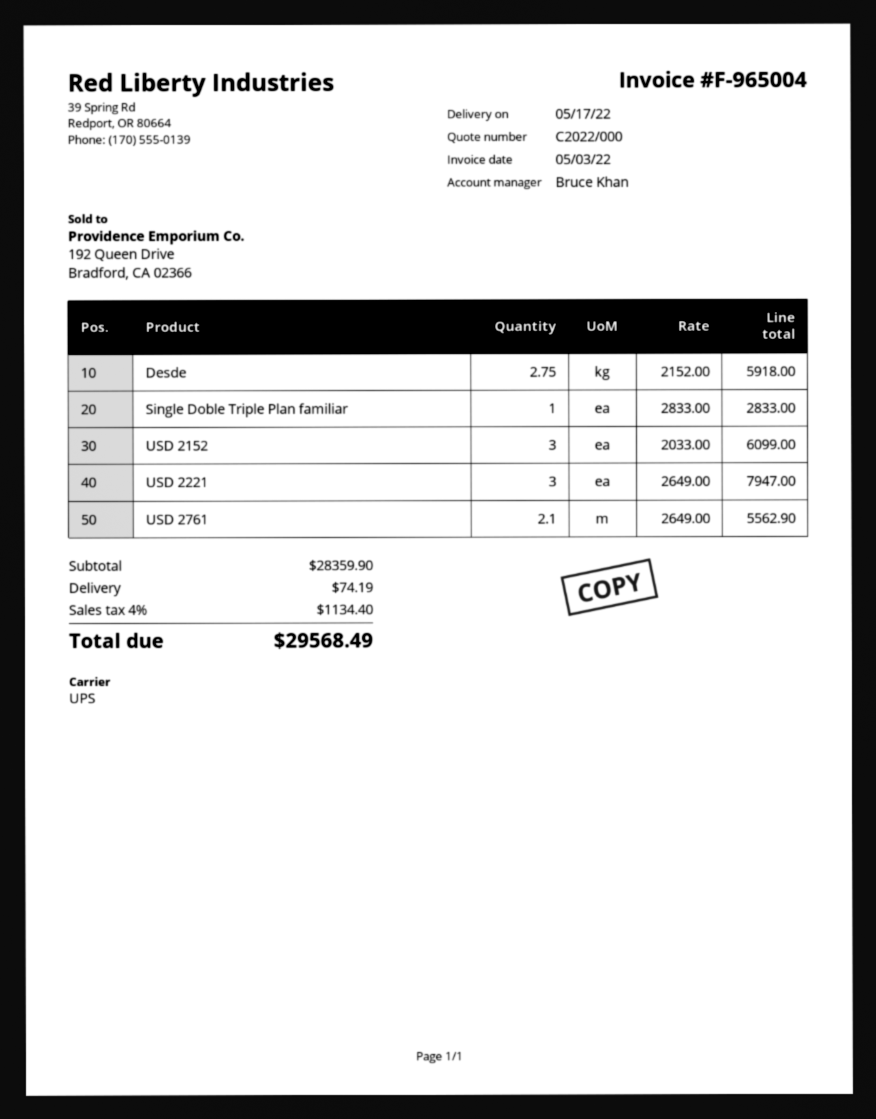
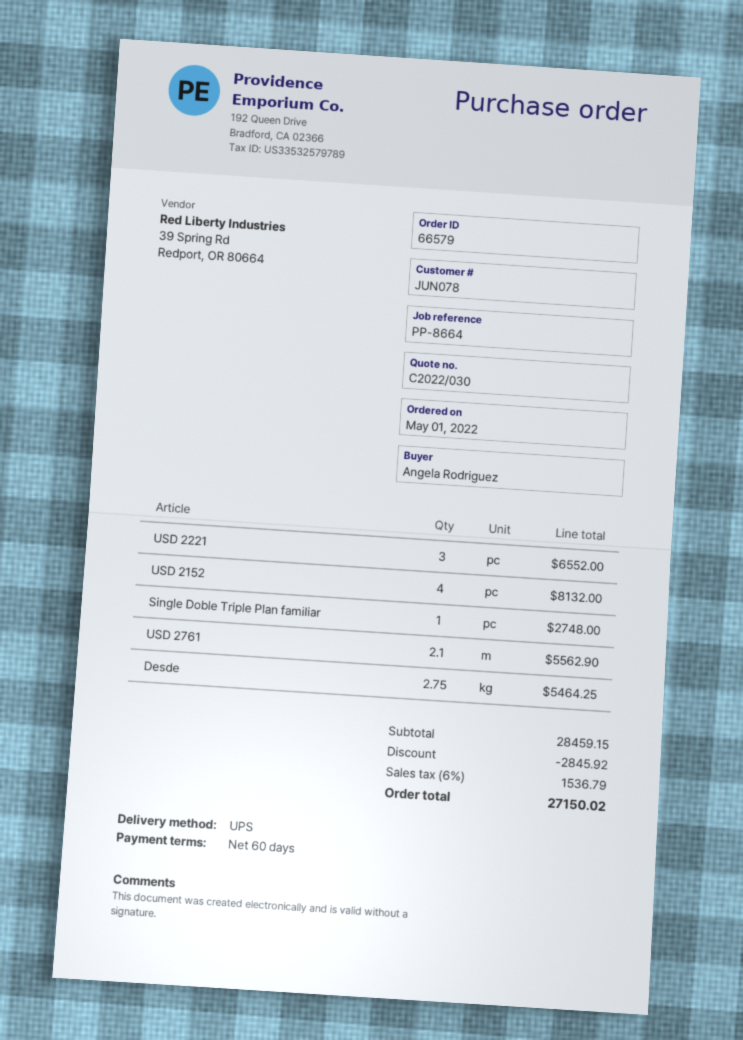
quote number: C2022/000 -> C2022/030
Desde: 2.75 for 5918.00 -> 2.75 for 5464.25
Single Doble Triple Plan familiar: 1 for 2833.00 -> 1 for 2748.00
USD 2152: 3 for 6099.00 -> 4 for 8132.00
USD 2221: 3 for 7947.00 -> 3 for 6552.00
subtotal: 28359.90 -> 28459.15
discount: none -> 2845.92
shipping: 74.19 -> none
tax: 4% = 1134.40 -> 6% = 1536.79
total: 29568.49 -> 27150.02

